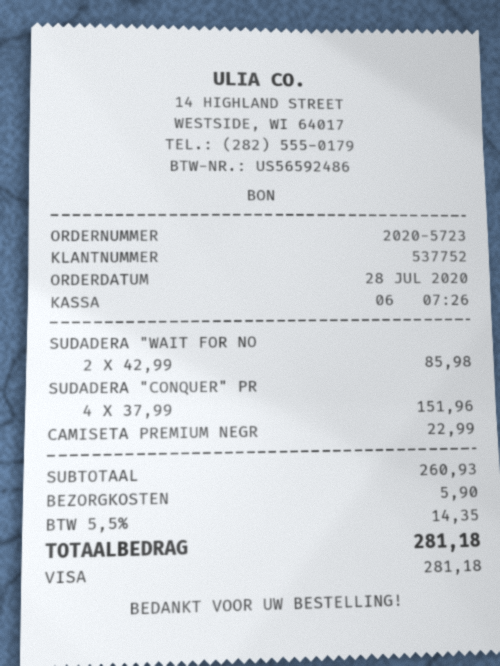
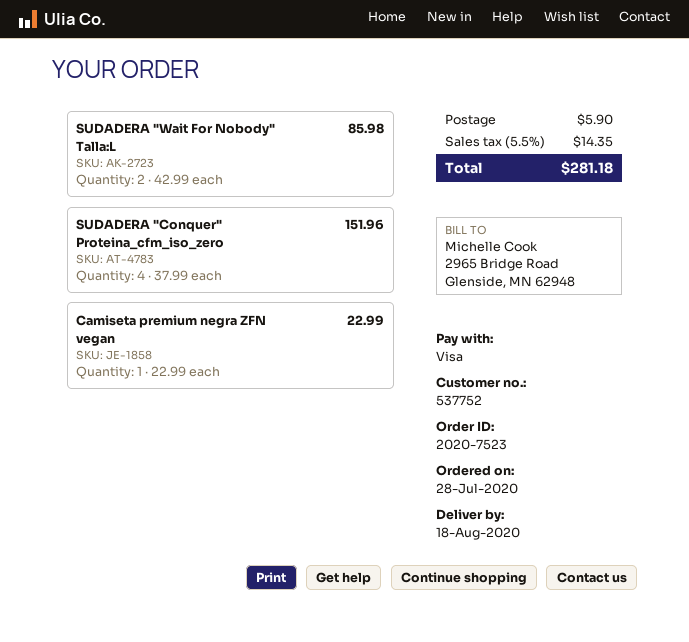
order number: 2020-5723 -> 2020-7523

